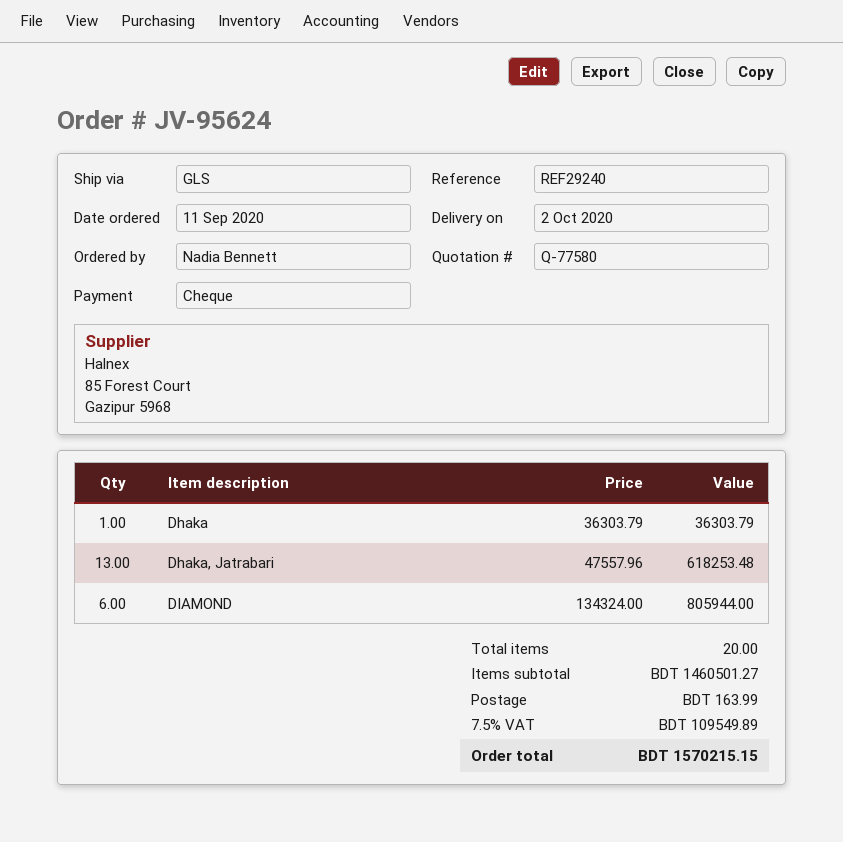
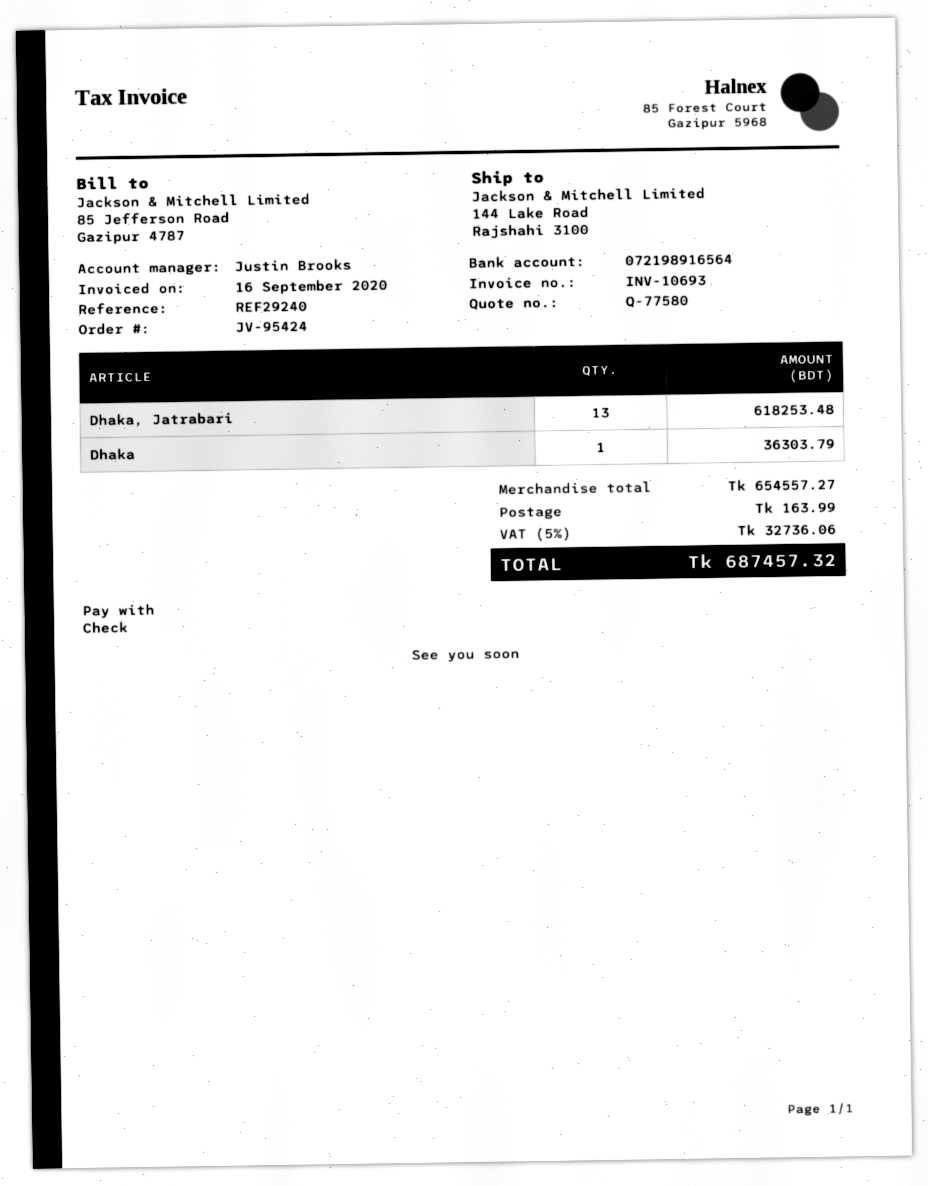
order number: JV-95624 -> JV-95424
DIAMOND: 6 for 805944.00 -> none
subtotal: 1460501.27 -> 654557.27
tax: 7.5% = 109549.89 -> 5% = 32736.06
total: 1570215.15 -> 687457.32

